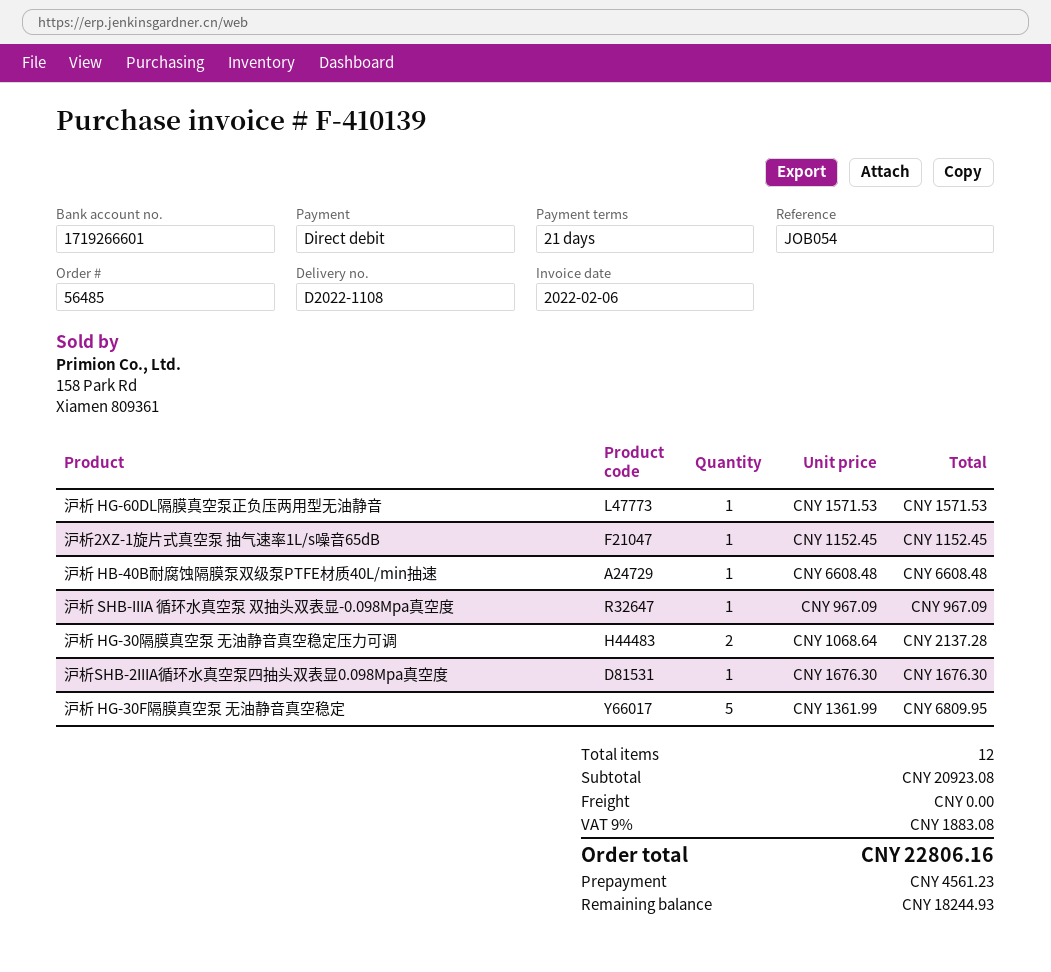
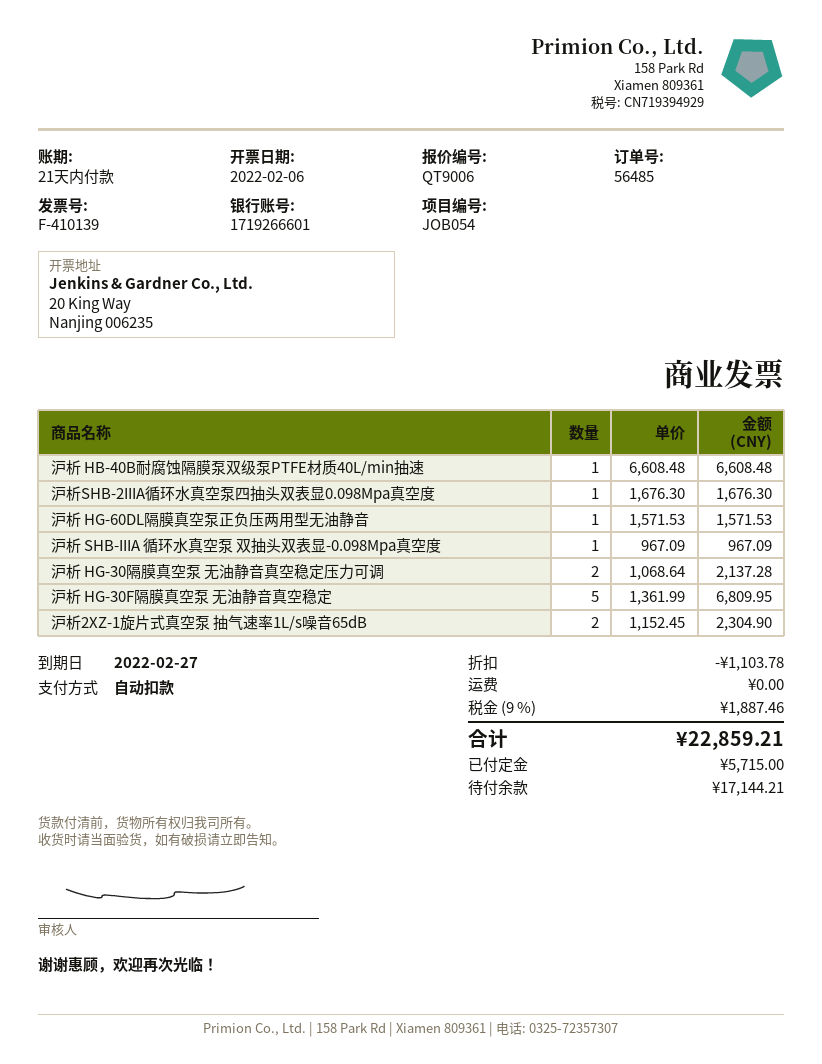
沪析2XZ-1旋片式真空泵 抽气速率1L/s噪音65dB: 1 x 1152.45 = 1152.45 -> 2 x 1152.45 = 2304.90
discount: none -> 1103.78
tax: 9% = 1883.08 -> 9% = 1887.46
total: 22806.16 -> 22859.21
deposit: 4561.23 -> 5715.00
balance: 18244.93 -> 17144.21

